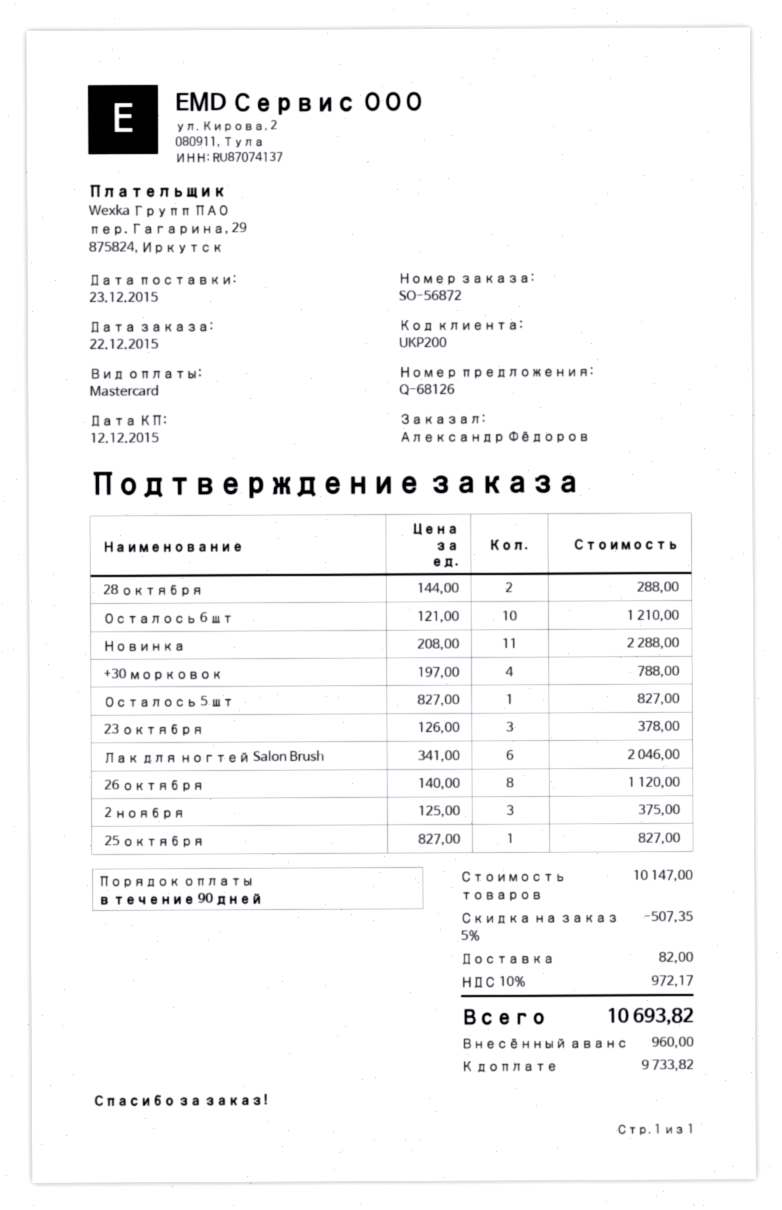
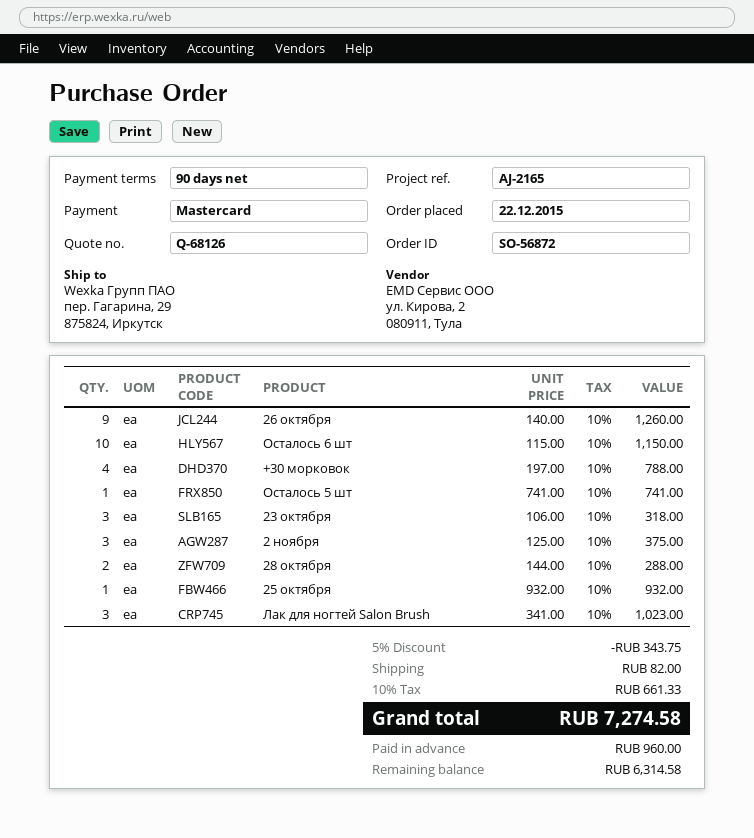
Осталось 6 шт: 10 x 121.00 = 1210.00 -> 10 x 115.00 = 1150.00
Новинка: 11 x 208.00 = 2288.00 -> none
Осталось 5 шт: 1 x 827.00 = 827.00 -> 1 x 741.00 = 741.00
23 октября: 3 x 126.00 = 378.00 -> 3 x 106.00 = 318.00
Лак для ногтей Salon Brush: 6 x 341.00 = 2046.00 -> 3 x 341.00 = 1023.00
26 октября: 8 x 140.00 = 1120.00 -> 9 x 140.00 = 1260.00
25 октября: 1 x 827.00 = 827.00 -> 1 x 932.00 = 932.00
discount: 5% = 507.35 -> 5% = 343.75
tax: 10% = 972.17 -> 10% = 661.33
total: 10693.82 -> 7274.58
balance: 9733.82 -> 6314.58

